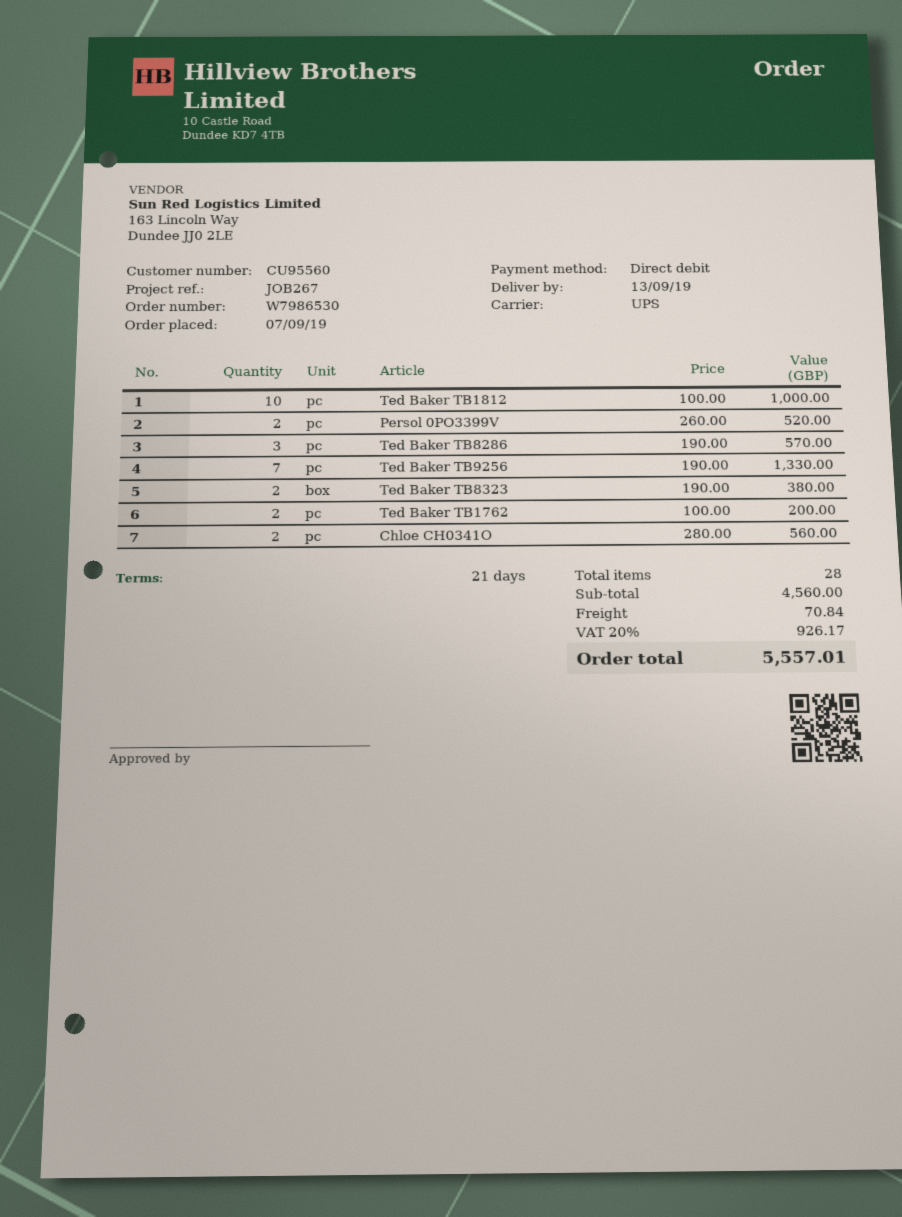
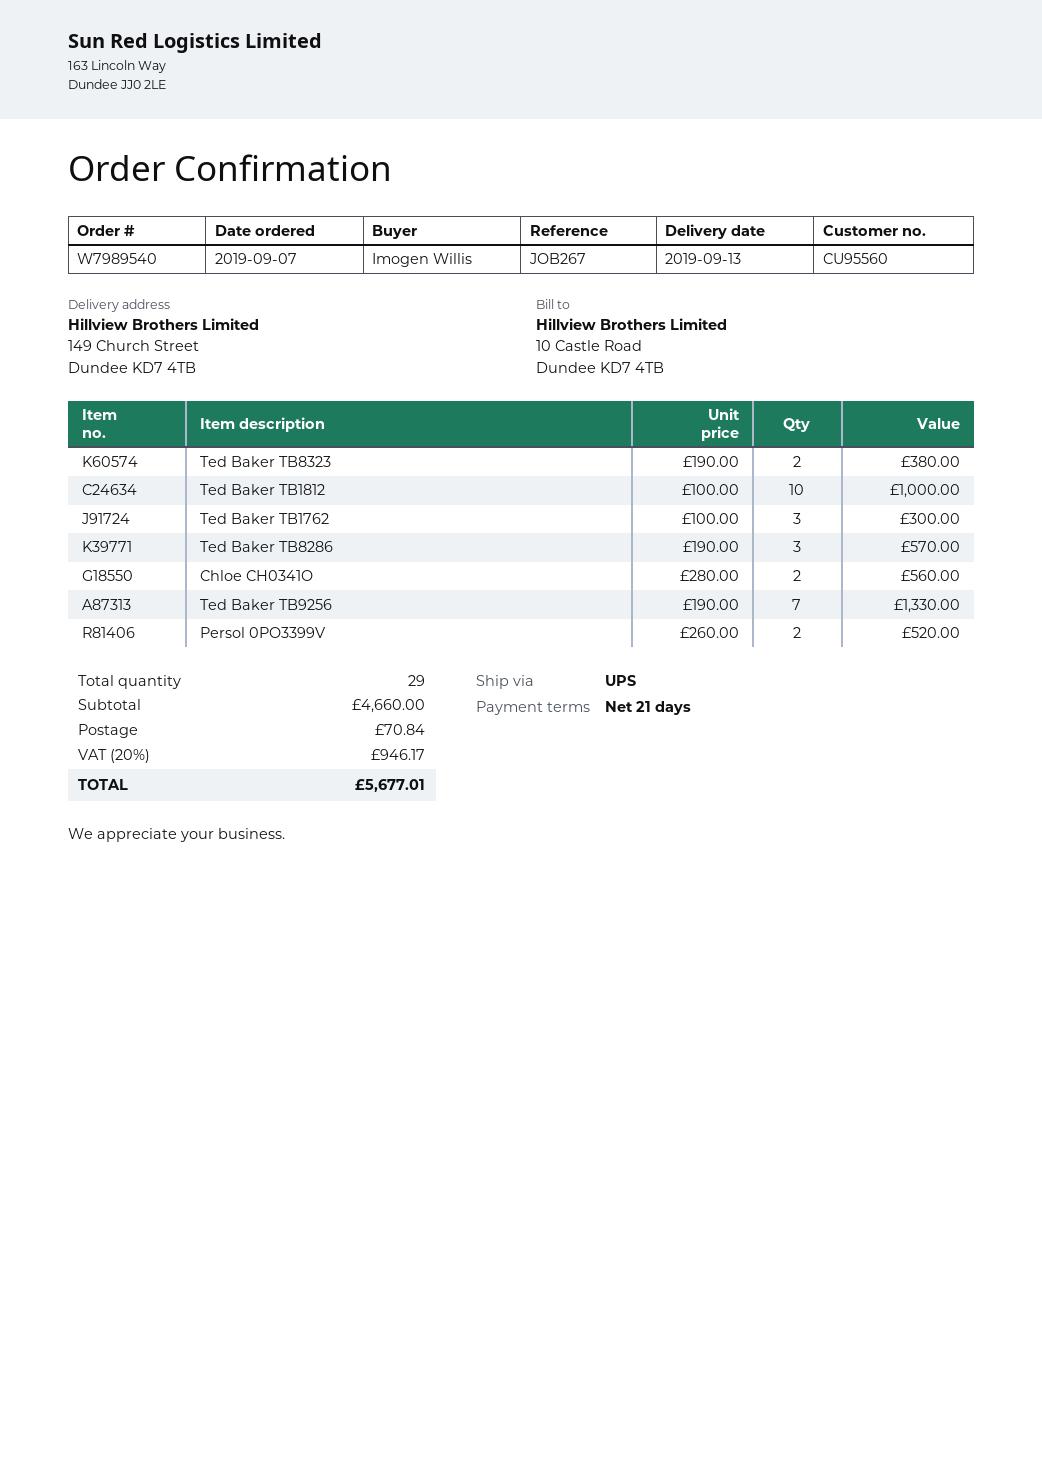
order number: W7986530 -> W7989540
Ted Baker TB1762: 2 x 100.00 = 200.00 -> 3 x 100.00 = 300.00
total quantity: 28 -> 29
subtotal: 4560.00 -> 4660.00
tax: 20% = 926.17 -> 20% = 946.17
total: 5557.01 -> 5677.01

